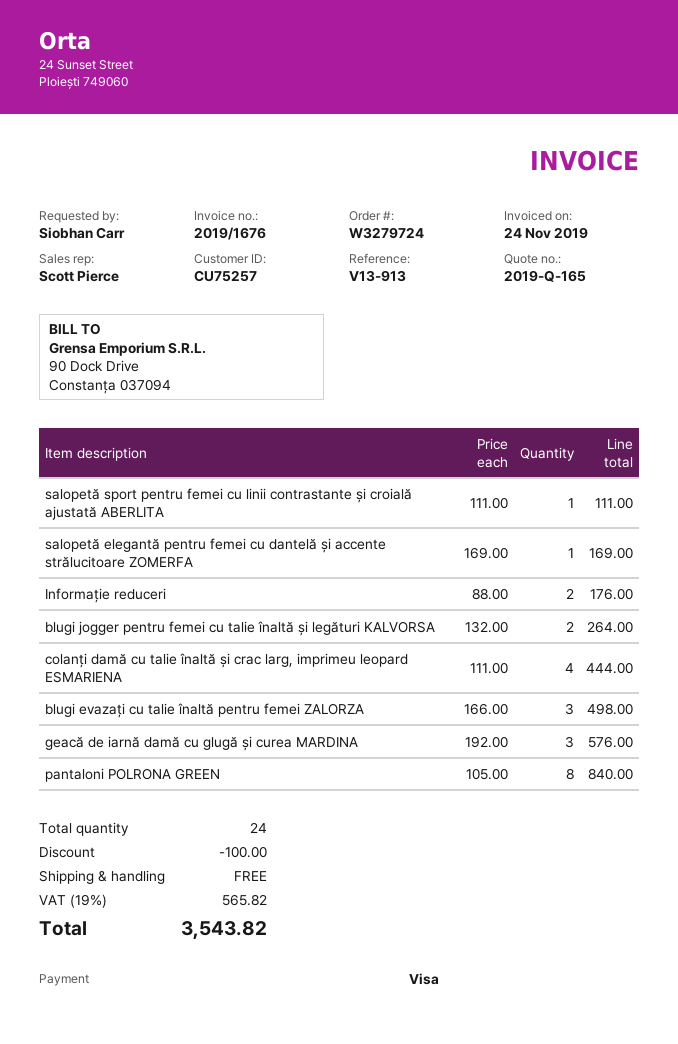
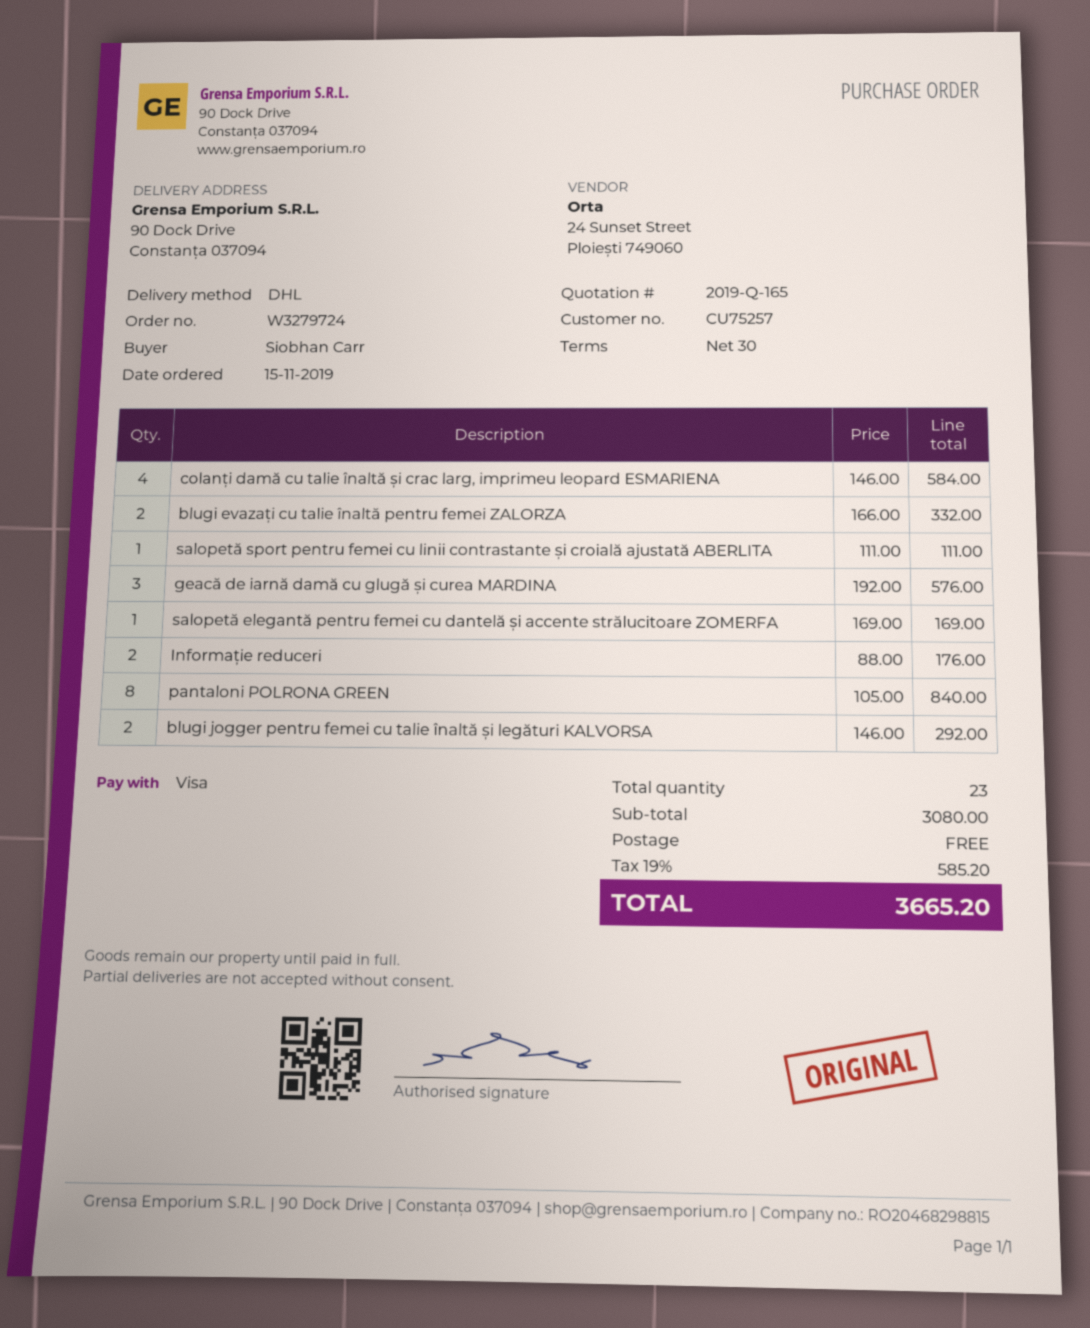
blugi jogger pentru femei cu talie înaltă și legături KALVORSA: 2 x 132.00 = 264.00 -> 2 x 146.00 = 292.00
colanți damă cu talie înaltă și crac larg, imprimeu leopard ESMARIENA: 4 x 111.00 = 444.00 -> 4 x 146.00 = 584.00
blugi evazați cu talie înaltă pentru femei ZALORZA: 3 x 166.00 = 498.00 -> 2 x 166.00 = 332.00
total quantity: 24 -> 23
discount: 100.00 -> none
tax: 19% = 565.82 -> 19% = 585.20
total: 3543.82 -> 3665.20

